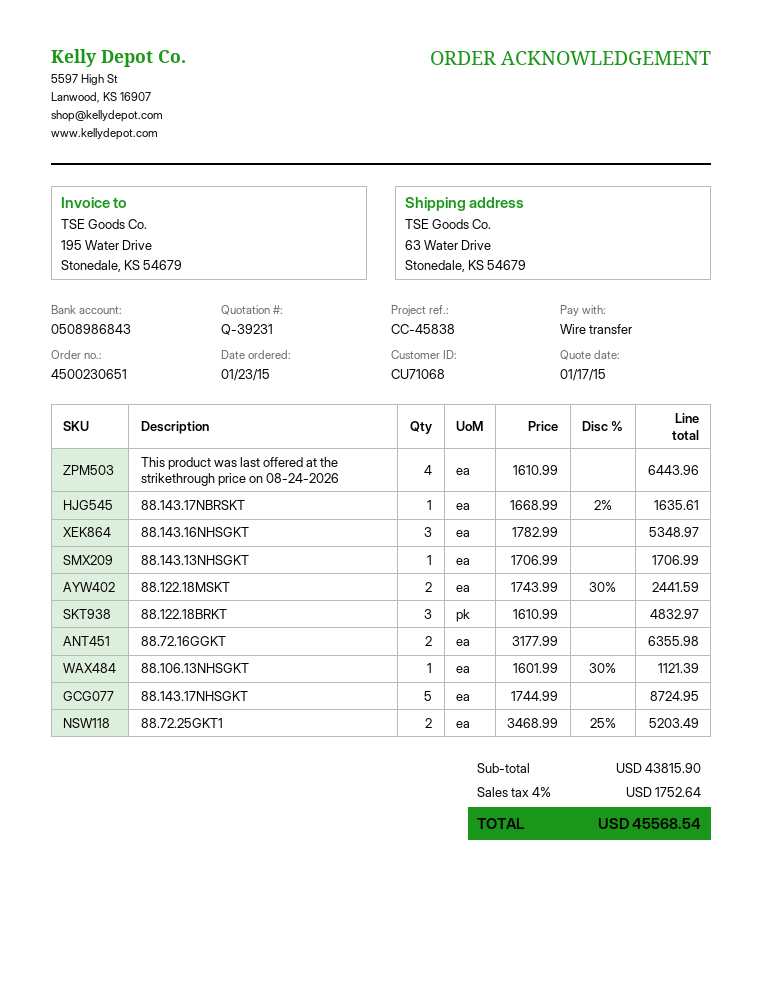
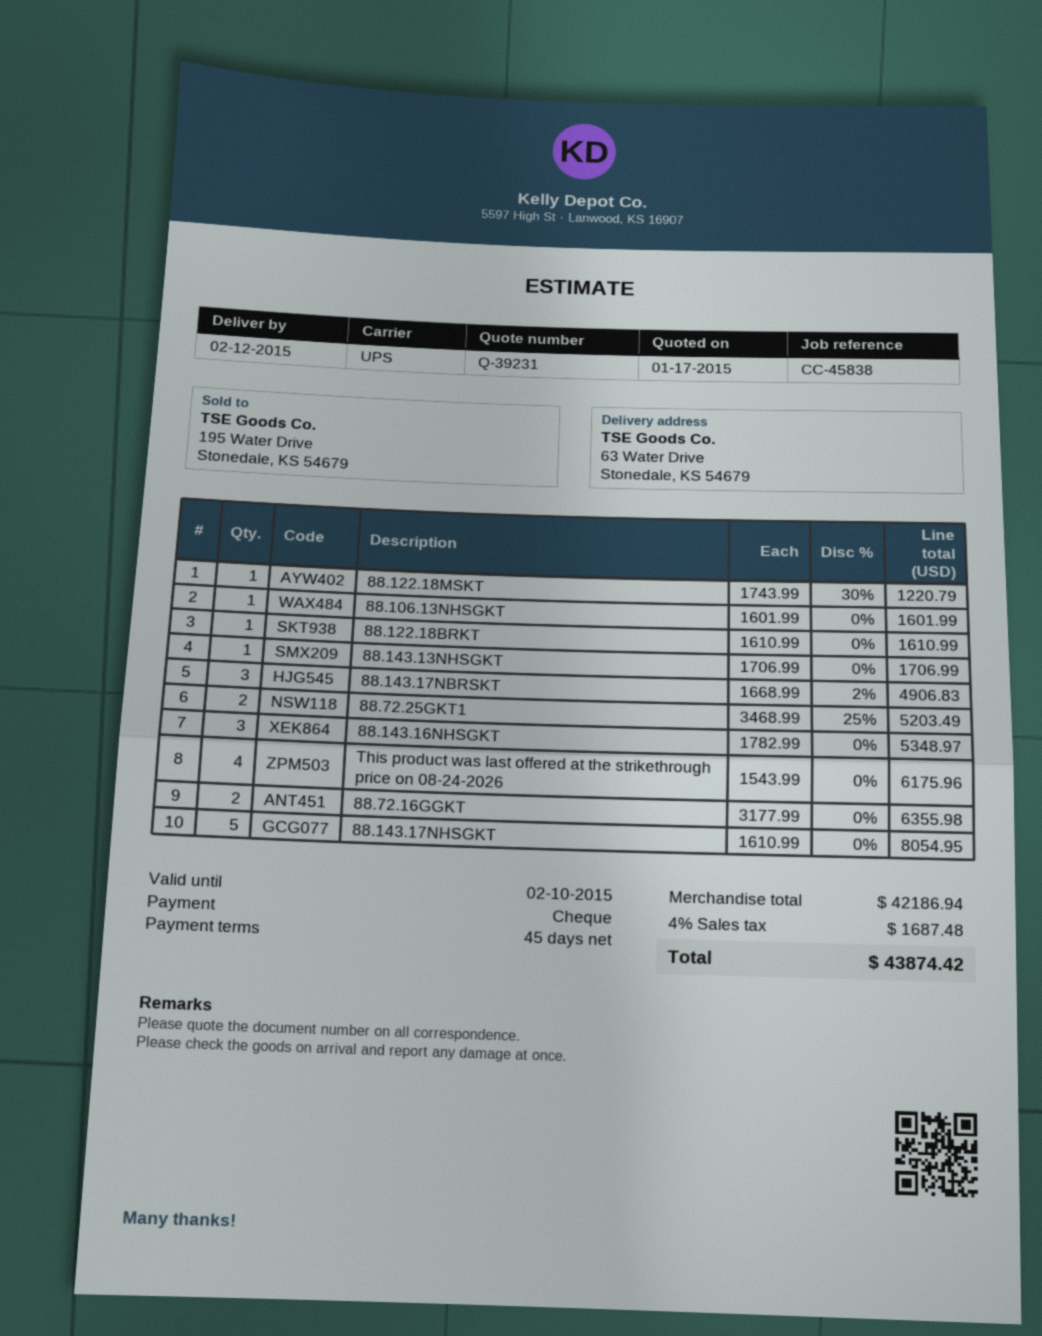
payment method: bank transfer -> cheque
This product was last offered at the strikethrough price on 08-24-2026: 4 x 1610.99 = 6443.96 -> 4 x 1543.99 = 6175.96
88.143.17NBRSKT: 1 x 1668.99 - 2% = 1635.61 -> 3 x 1668.99 - 2% = 4906.83
88.122.18MSKT: 2 x 1743.99 - 30% = 2441.59 -> 1 x 1743.99 - 30% = 1220.79
88.122.18BRKT: 3 x 1610.99 = 4832.97 -> 1 x 1610.99 = 1610.99
88.106.13NHSGKT: 1 x 1601.99 - 30% = 1121.39 -> 1 x 1601.99 = 1601.99
88.143.17NHSGKT: 5 x 1744.99 = 8724.95 -> 5 x 1610.99 = 8054.95
subtotal: 43815.90 -> 42186.94
tax: 4% = 1752.64 -> 4% = 1687.48
total: 45568.54 -> 43874.42

